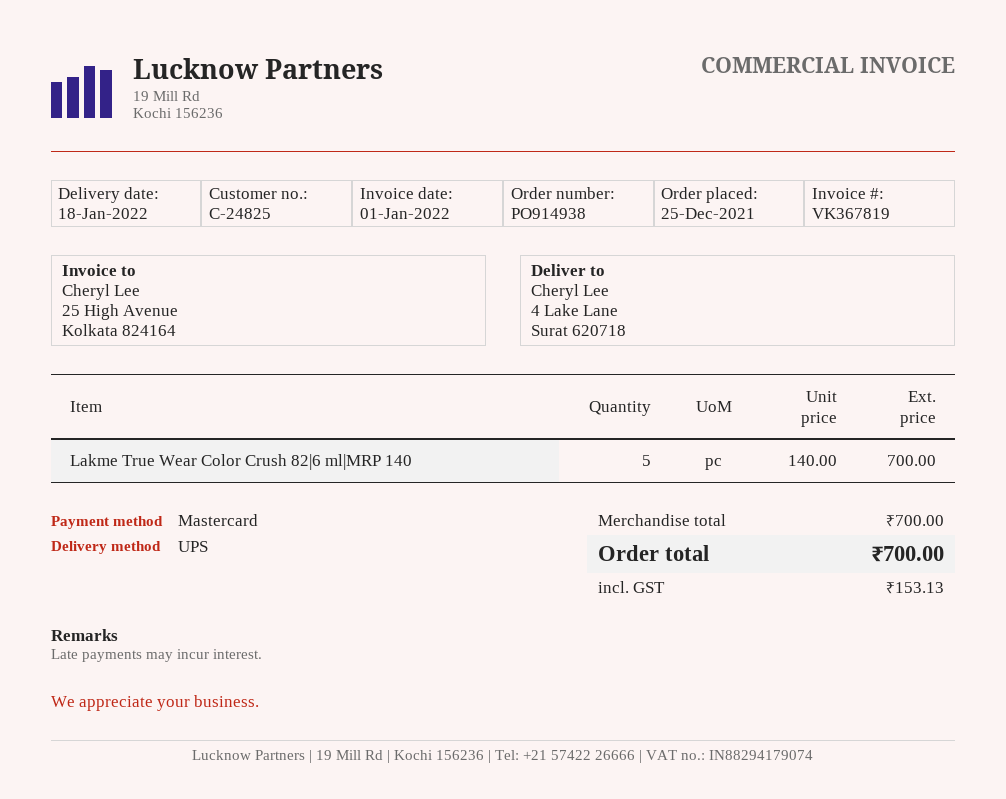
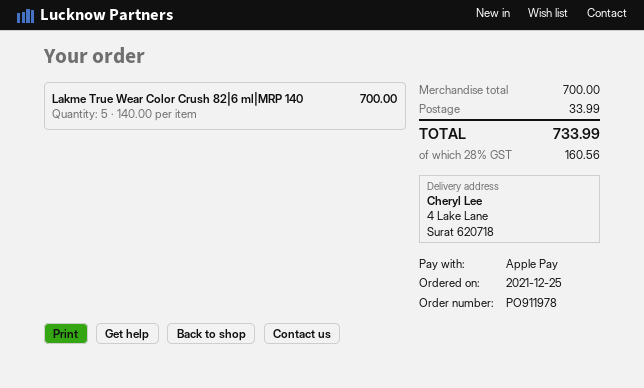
order number: PO914938 -> PO911978
payment method: Mastercard -> Apple Pay
shipping: none -> 33.99
tax: 153.13 -> 160.56
total: 700.00 -> 733.99

